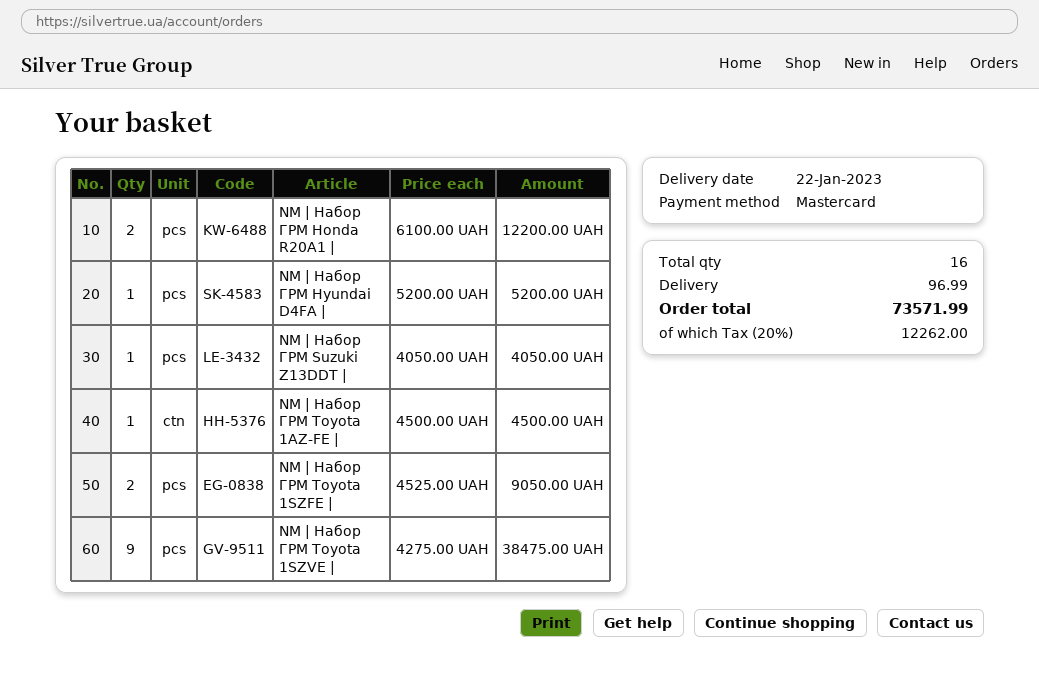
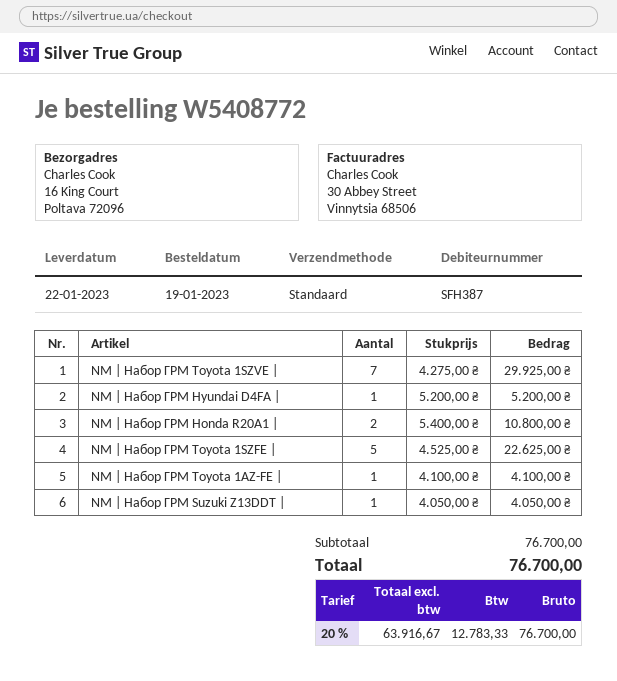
NM | Набор ГРМ Honda R20A1 |: 2 x 6100.00 = 12200.00 -> 2 x 5400.00 = 10800.00
NM | Набор ГРМ Toyota 1AZ-FE |: 1 x 4500.00 = 4500.00 -> 1 x 4100.00 = 4100.00
NM | Набор ГРМ Toyota 1SZFE |: 2 x 4525.00 = 9050.00 -> 5 x 4525.00 = 22625.00
NM | Набор ГРМ Toyota 1SZVE |: 9 x 4275.00 = 38475.00 -> 7 x 4275.00 = 29925.00
shipping: 96.99 -> none
tax: 20% = 12262.00 -> 20% = 12783.33
total: 73571.99 -> 76700.00

